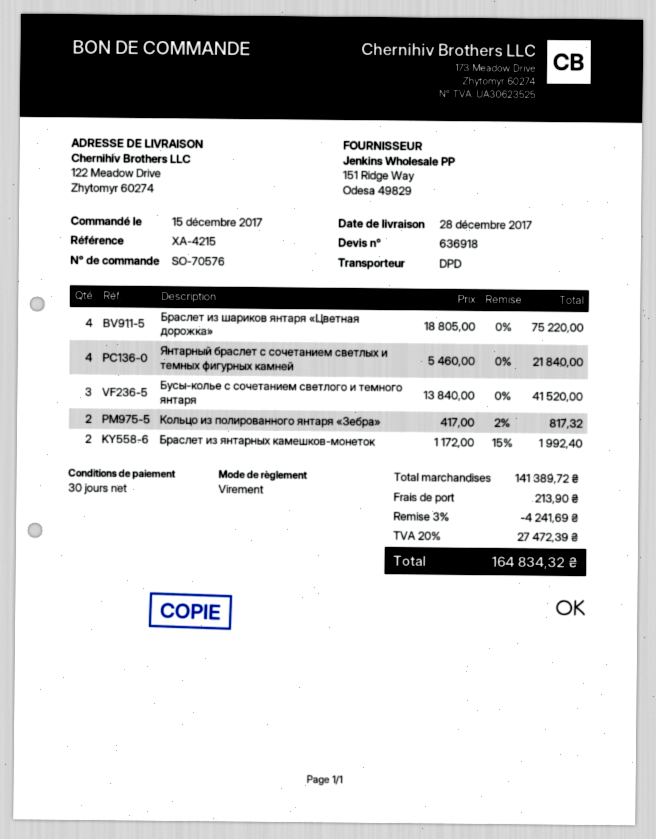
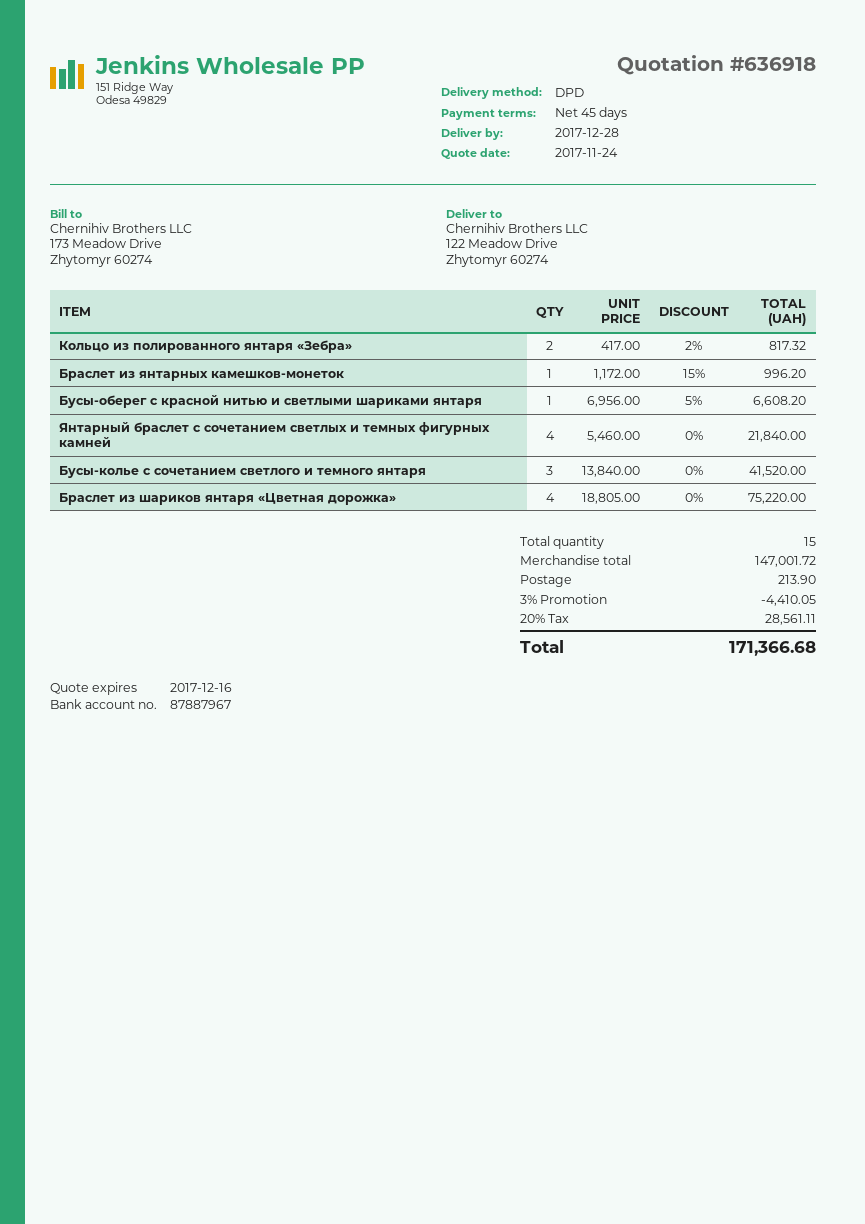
payment terms: 30 days -> 45 days
Браслет из янтарных камешков-монеток: 2 x 1172.00 - 15% = 1992.40 -> 1 x 1172.00 - 15% = 996.20
Бусы-оберег с красной нитью и светлыми шариками янтаря: none -> 1 x 6956.00 - 5% = 6608.20
subtotal: 141389.72 -> 147001.72
discount: 3% = 4241.69 -> 3% = 4410.05
tax: 20% = 27472.39 -> 20% = 28561.11
total: 164834.32 -> 171366.68

